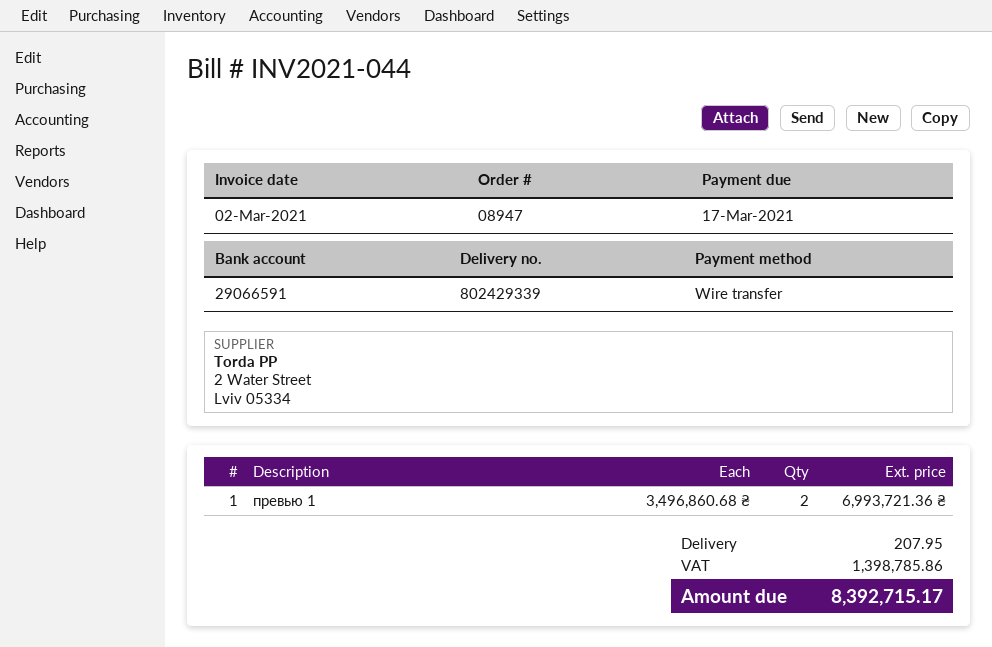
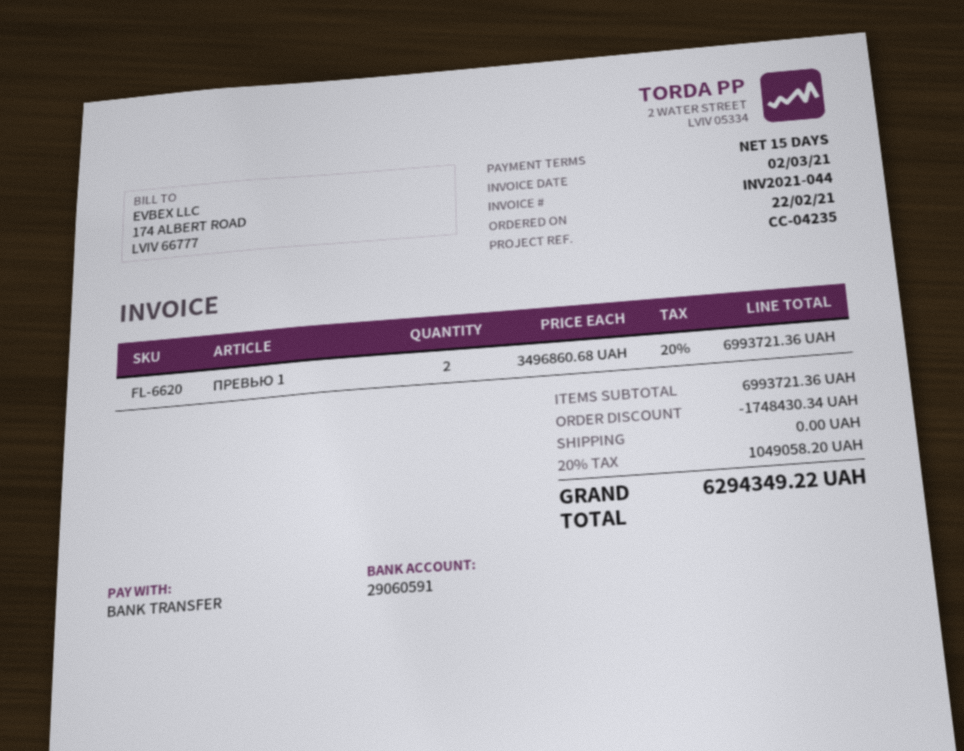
bank account: 29066591 -> 29060591
discount: none -> 1748430.34
shipping: 207.95 -> 0.00
tax: 1398785.86 -> 1049058.20
total: 8392715.17 -> 6294349.22

